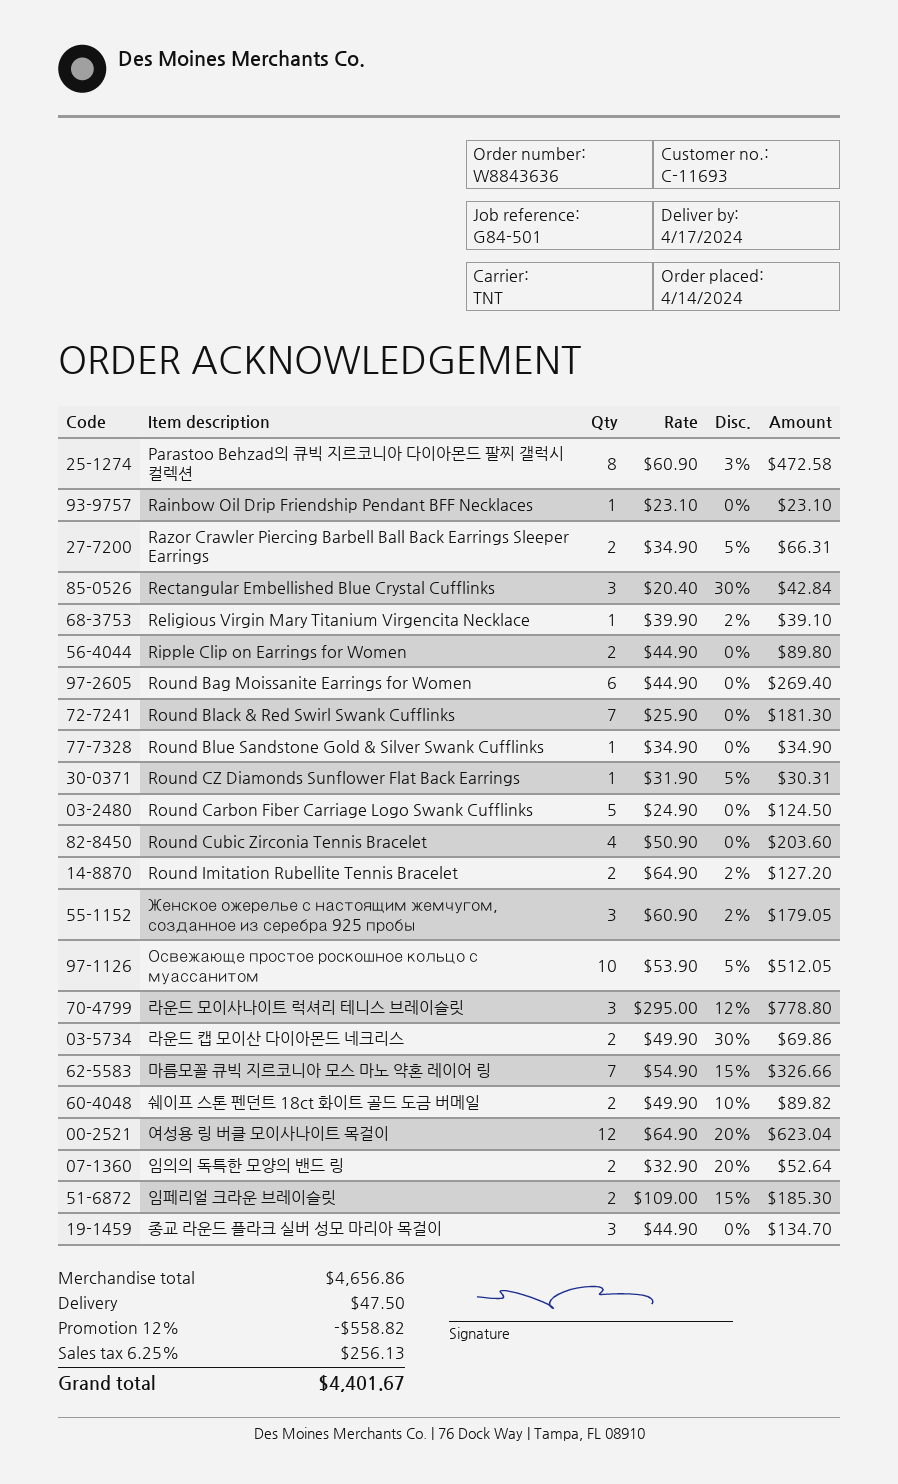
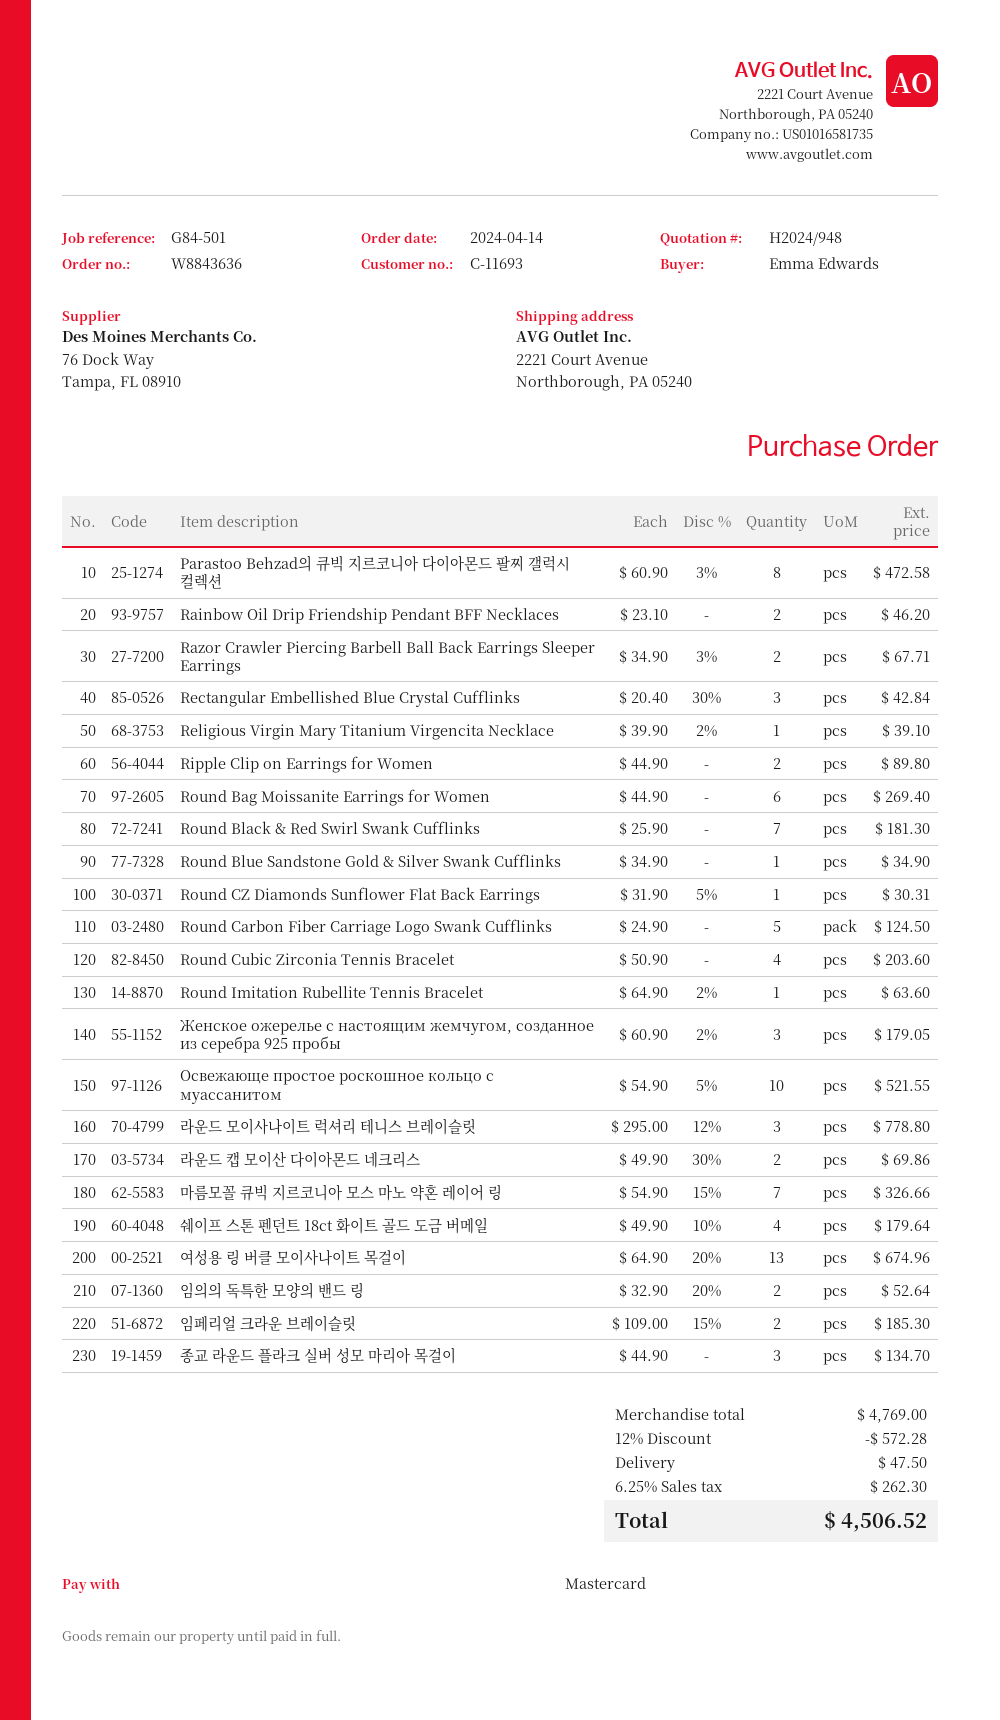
Rainbow Oil Drip Friendship Pendant BFF Necklaces: 1 x 23.10 = 23.10 -> 2 x 23.10 = 46.20
Razor Crawler Piercing Barbell Ball Back Earrings Sleeper Earrings: 2 x 34.90 - 5% = 66.31 -> 2 x 34.90 - 3% = 67.71
Round Imitation Rubellite Tennis Bracelet: 2 x 64.90 - 2% = 127.20 -> 1 x 64.90 - 2% = 63.60
Освежающе простое роскошное кольцо с муассанитом: 10 x 53.90 - 5% = 512.05 -> 10 x 54.90 - 5% = 521.55
쉐이프 스톤 펜던트 18ct 화이트 골드 도금 버메일: 2 x 49.90 - 10% = 89.82 -> 4 x 49.90 - 10% = 179.64
여성용 링 버클 모이사나이트 목걸이: 12 x 64.90 - 20% = 623.04 -> 13 x 64.90 - 20% = 674.96
subtotal: 4656.86 -> 4769.00
discount: 12% = 558.82 -> 12% = 572.28
tax: 6.25% = 256.13 -> 6.25% = 262.30
total: 4401.67 -> 4506.52

